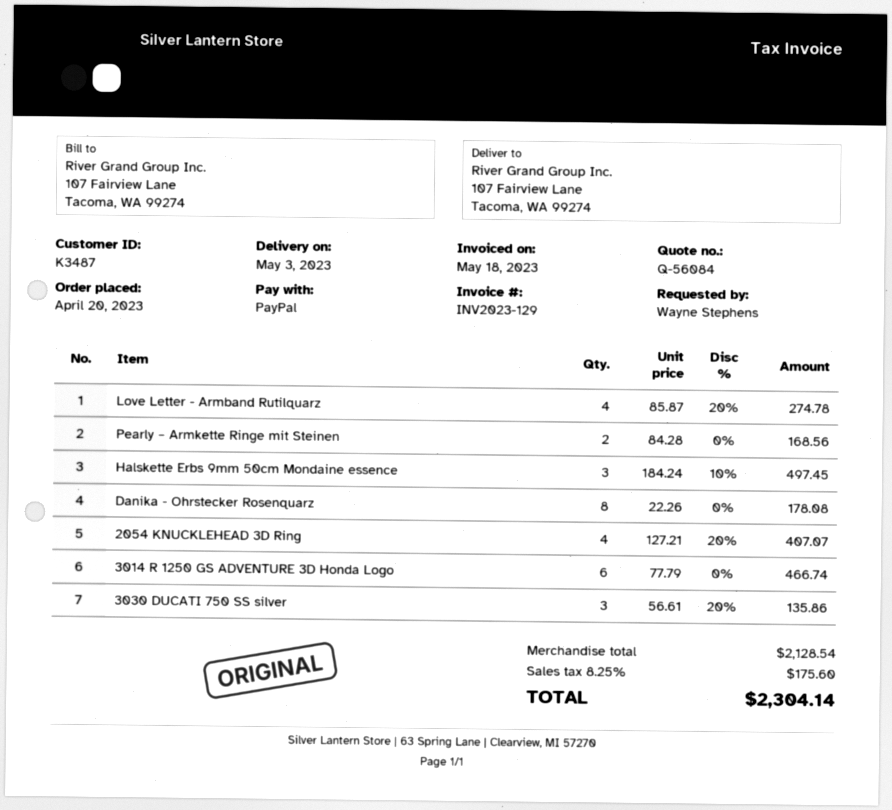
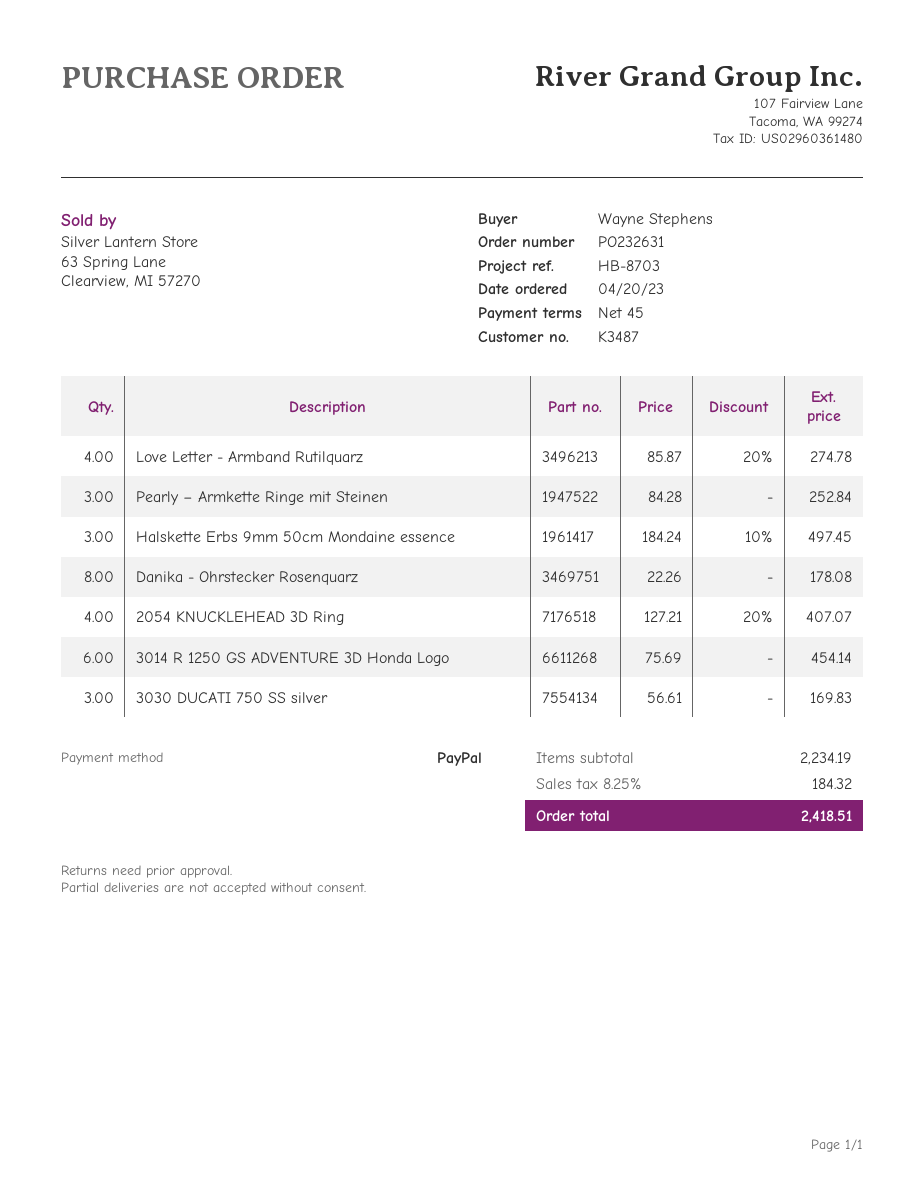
Pearly – Armkette Ringe mit Steinen: 2 x 84.28 = 168.56 -> 3 x 84.28 = 252.84
3014 R 1250 GS ADVENTURE 3D Honda Logo: 6 x 77.79 = 466.74 -> 6 x 75.69 = 454.14
3030 DUCATI 750 SS silver: 3 x 56.61 - 20% = 135.86 -> 3 x 56.61 = 169.83
subtotal: 2128.54 -> 2234.19
tax: 8.25% = 175.60 -> 8.25% = 184.32
total: 2304.14 -> 2418.51

